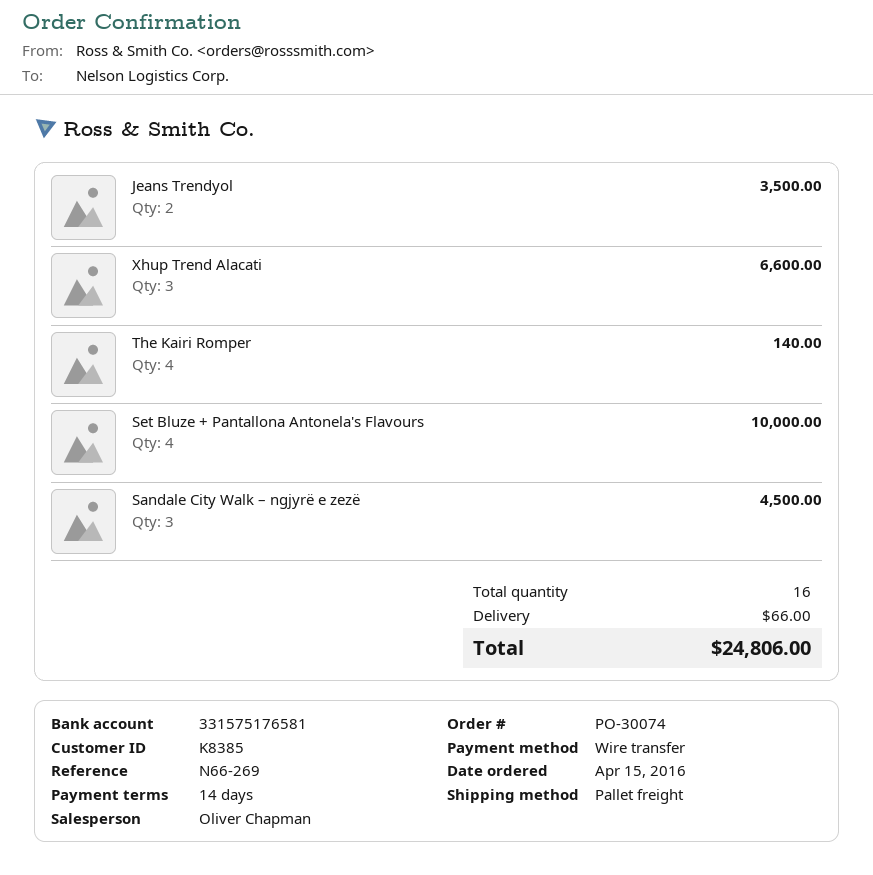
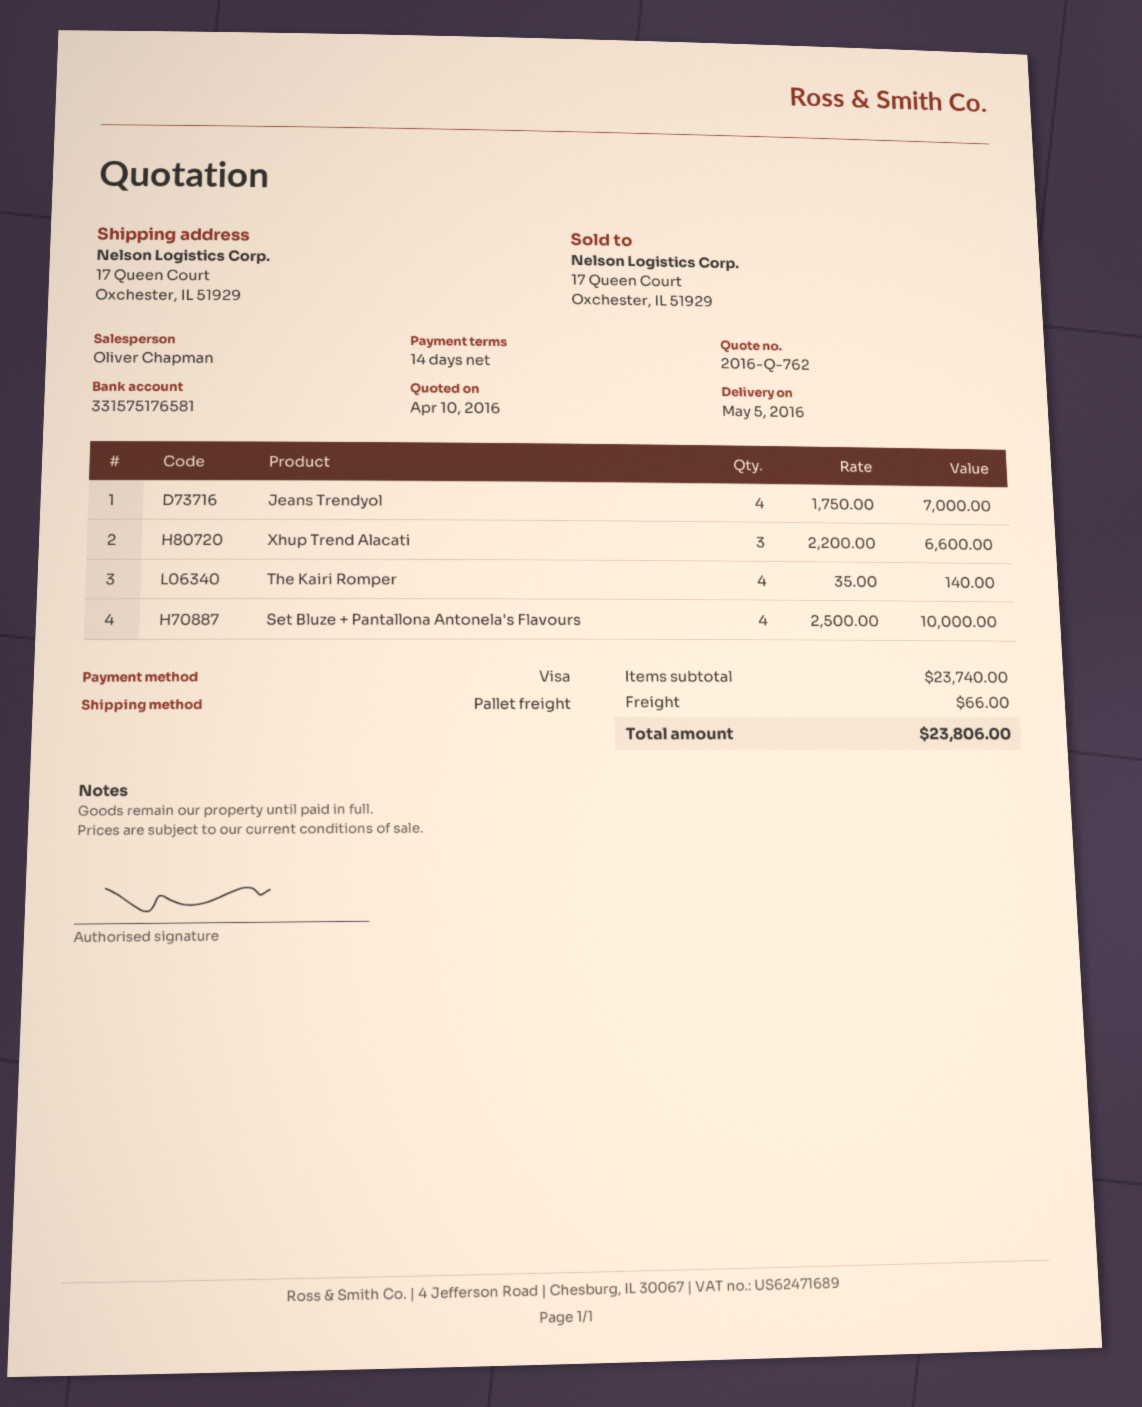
payment method: bank transfer -> Visa
Jeans Trendyol: 2 for 3500.00 -> 4 for 7000.00
Sandale City Walk – ngjyrë e zezë: 3 for 4500.00 -> none
total: 24806.00 -> 23806.00

